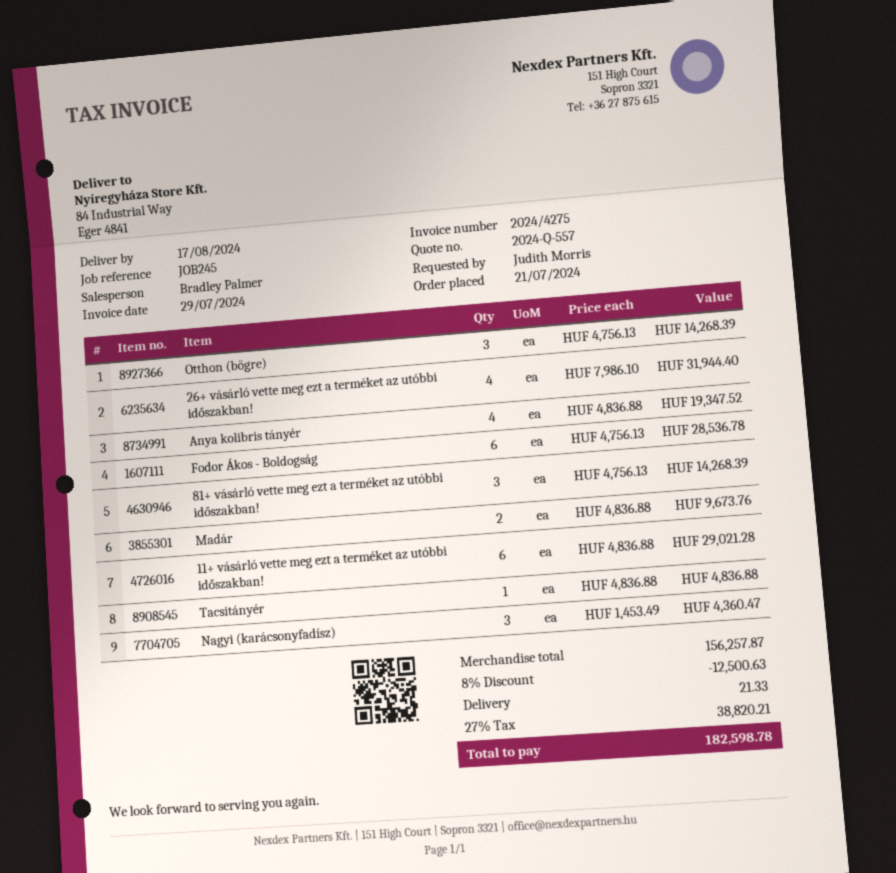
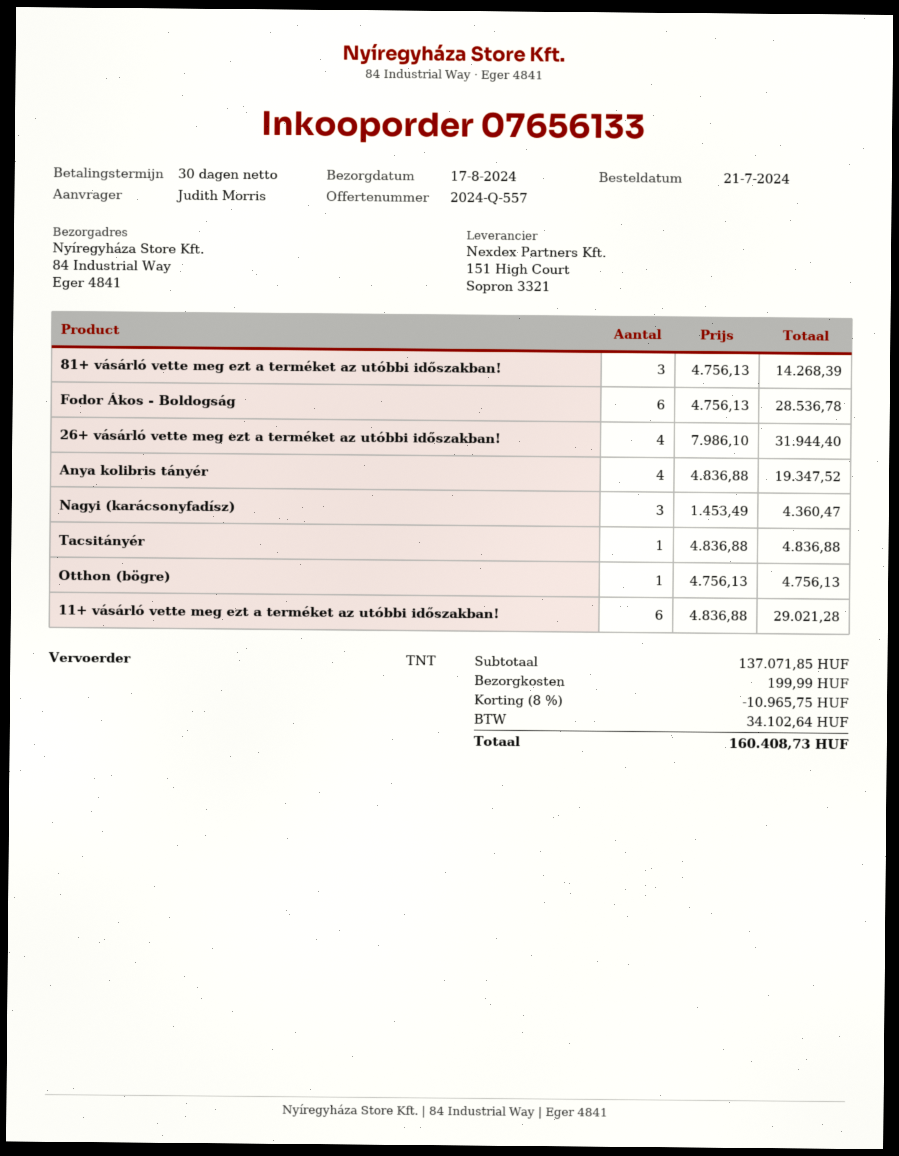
Otthon (bögre): 3 x 4756.13 = 14268.39 -> 1 x 4756.13 = 4756.13
Madár: 2 x 4836.88 = 9673.76 -> none
subtotal: 156257.87 -> 137071.85
discount: 8% = 12500.63 -> 8% = 10965.75
shipping: 21.33 -> 199.99
tax: 38820.21 -> 34102.64
total: 182598.78 -> 160408.73

